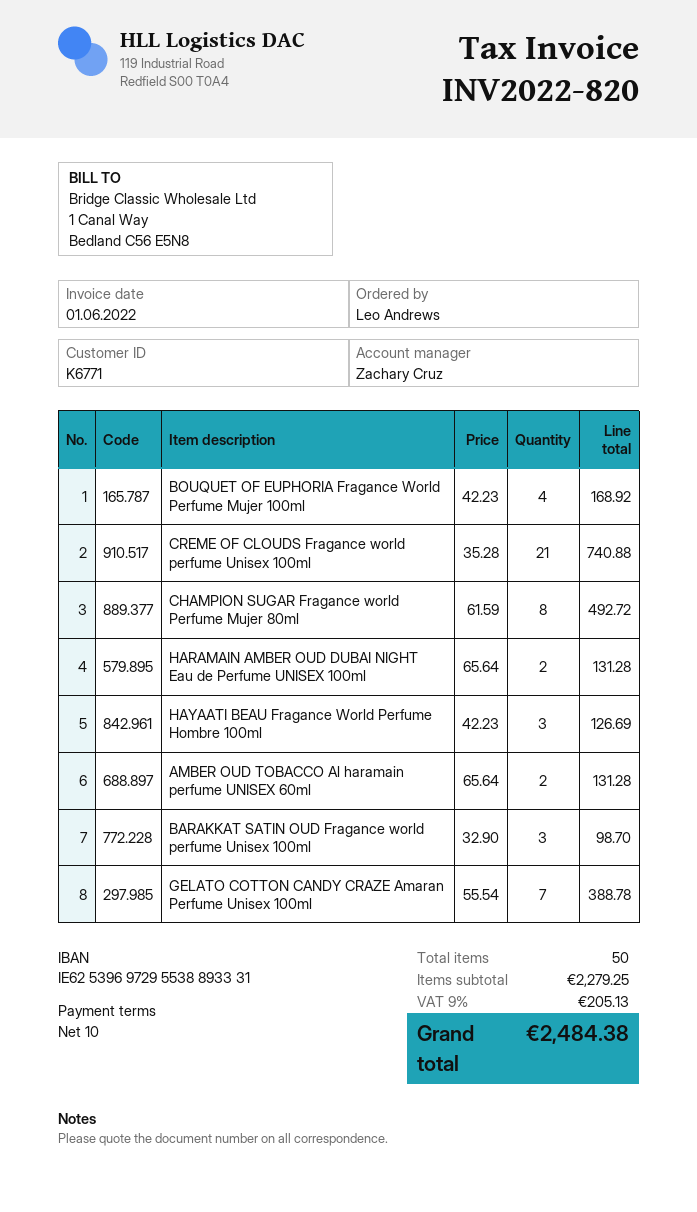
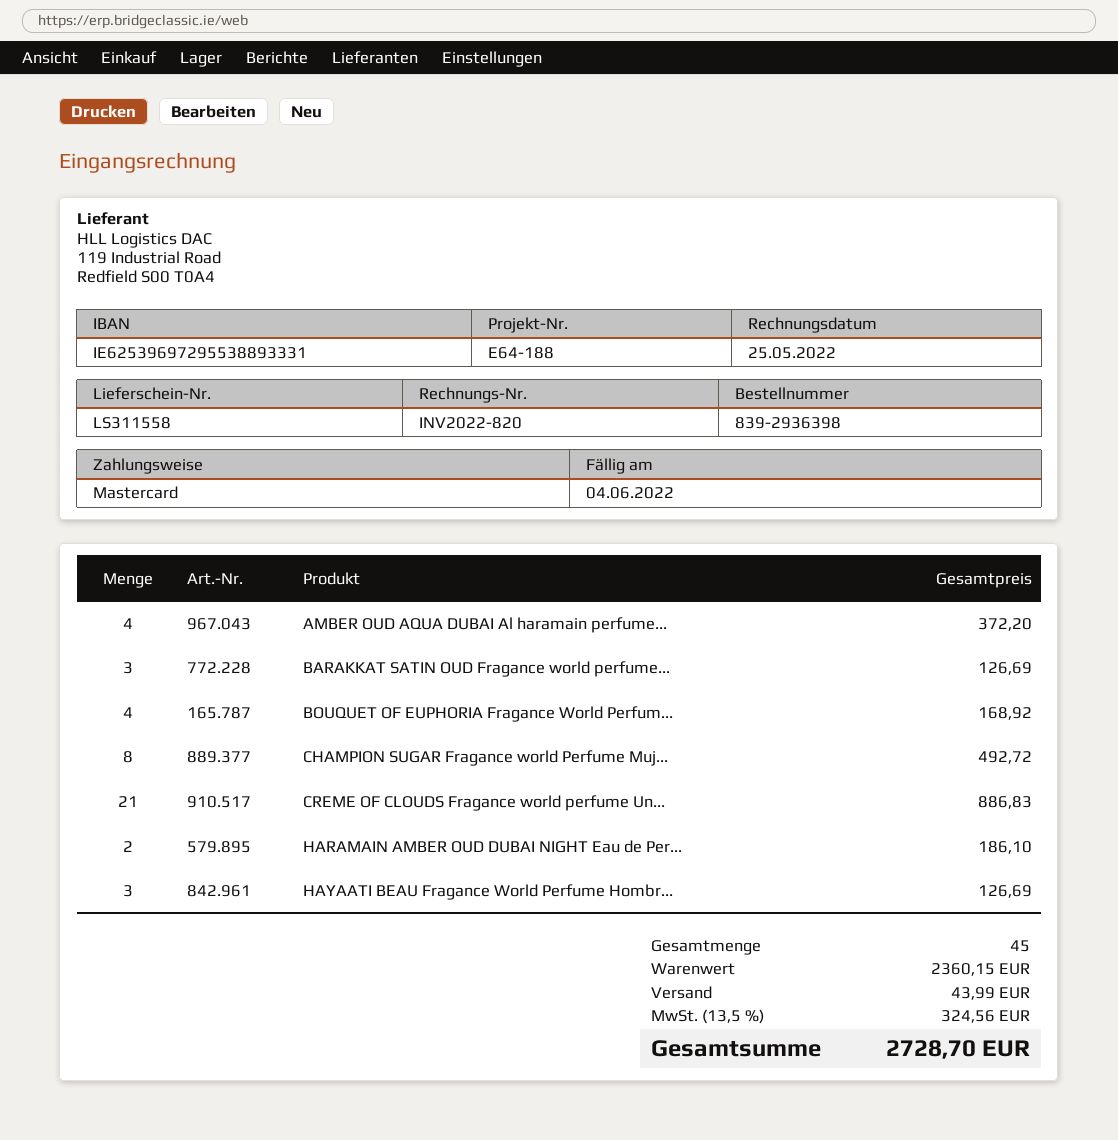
invoice date: 2022-06-01 -> 2022-05-25
CREME OF CLOUDS Fragance world perfume Unisex 100ml: 21 for 740.88 -> 21 for 886.83
HARAMAIN AMBER OUD DUBAI NIGHT Eau de Perfume UNISEX 100ml: 2 for 131.28 -> 2 for 186.10
AMBER OUD TOBACCO Al haramain perfume UNISEX 60ml: 2 for 131.28 -> none
BARAKKAT SATIN OUD Fragance world perfume Unisex 100ml: 3 for 98.70 -> 3 for 126.69
GELATO COTTON CANDY CRAZE Amaran Perfume Unisex 100ml: 7 for 388.78 -> none
AMBER OUD AQUA DUBAI Al haramain perfume...: none -> 4 for 372.20
total quantity: 50 -> 45
subtotal: 2279.25 -> 2360.15
shipping: none -> 43.99
tax: 9% = 205.13 -> 13.5% = 324.56
total: 2484.38 -> 2728.70

